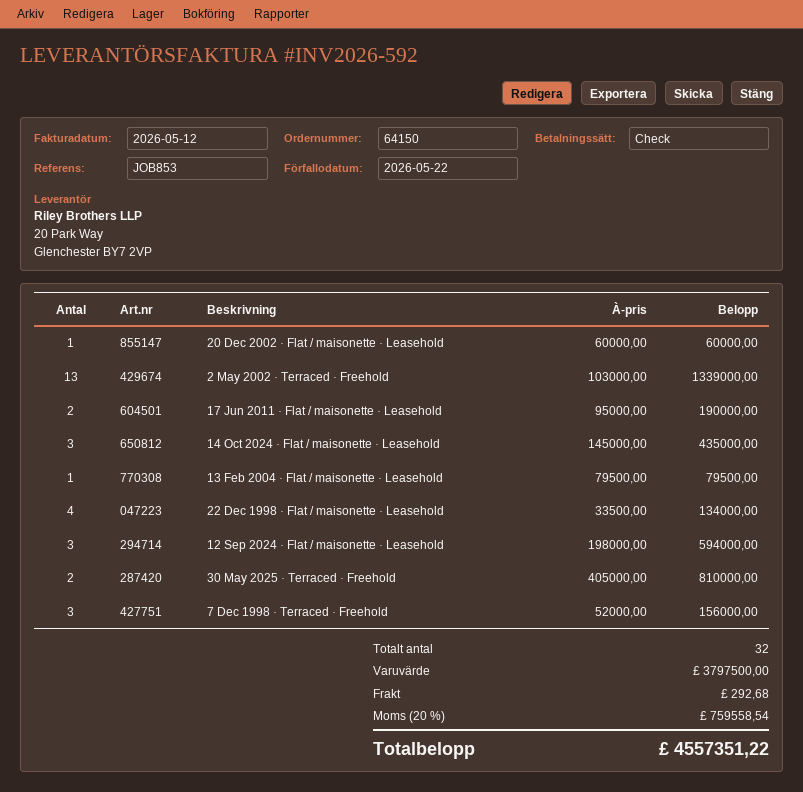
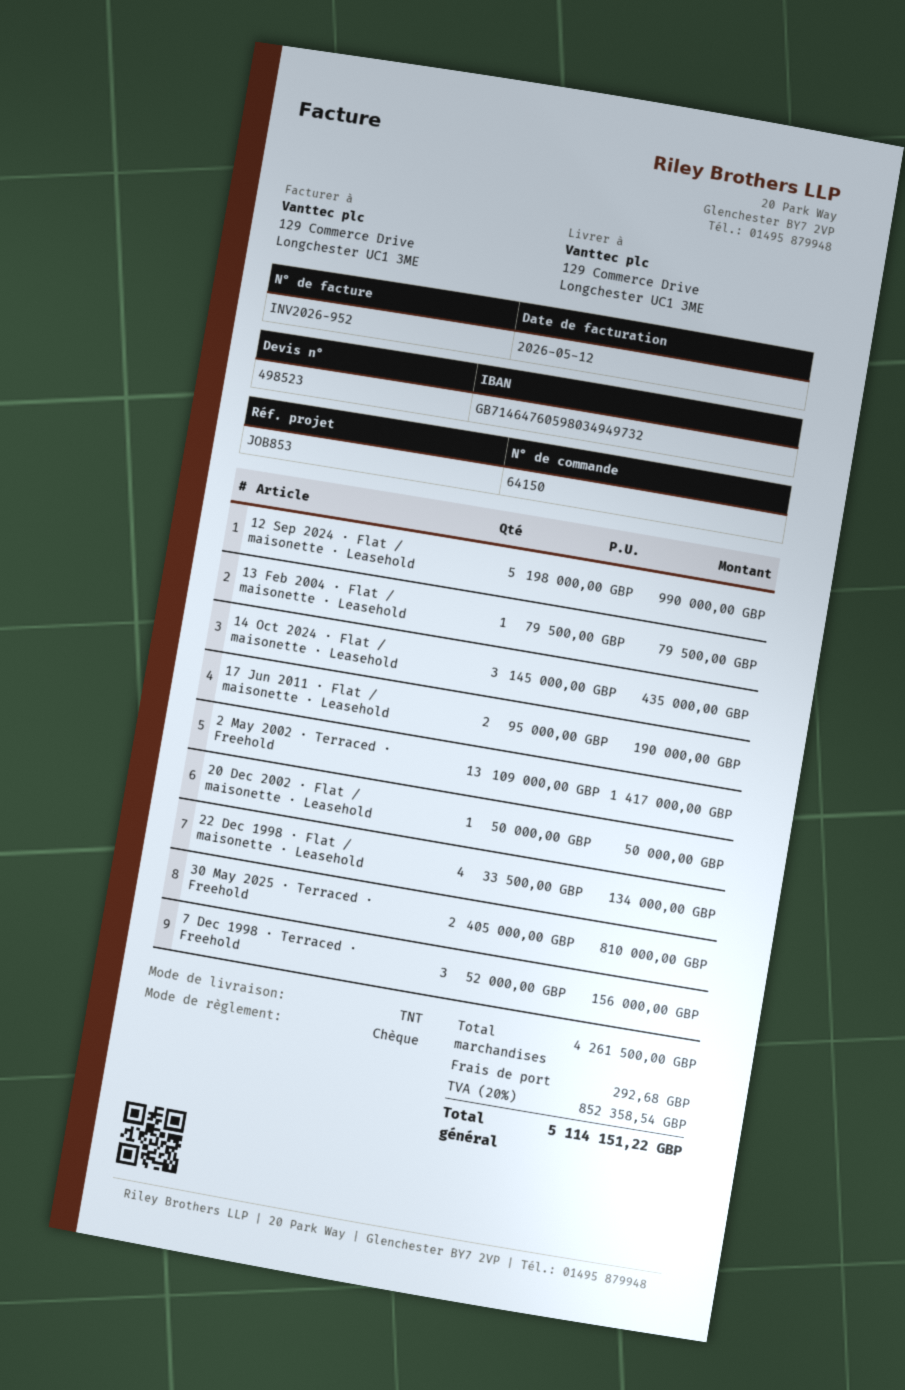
invoice number: INV2026-592 -> INV2026-952
20 Dec 2002 · Flat / maisonette · Leasehold: 1 x 60000.00 = 60000.00 -> 1 x 50000.00 = 50000.00
2 May 2002 · Terraced · Freehold: 13 x 103000.00 = 1339000.00 -> 13 x 109000.00 = 1417000.00
12 Sep 2024 · Flat / maisonette · Leasehold: 3 x 198000.00 = 594000.00 -> 5 x 198000.00 = 990000.00
subtotal: 3797500.00 -> 4261500.00
tax: 20% = 759558.54 -> 20% = 852358.54
total: 4557351.22 -> 5114151.22

